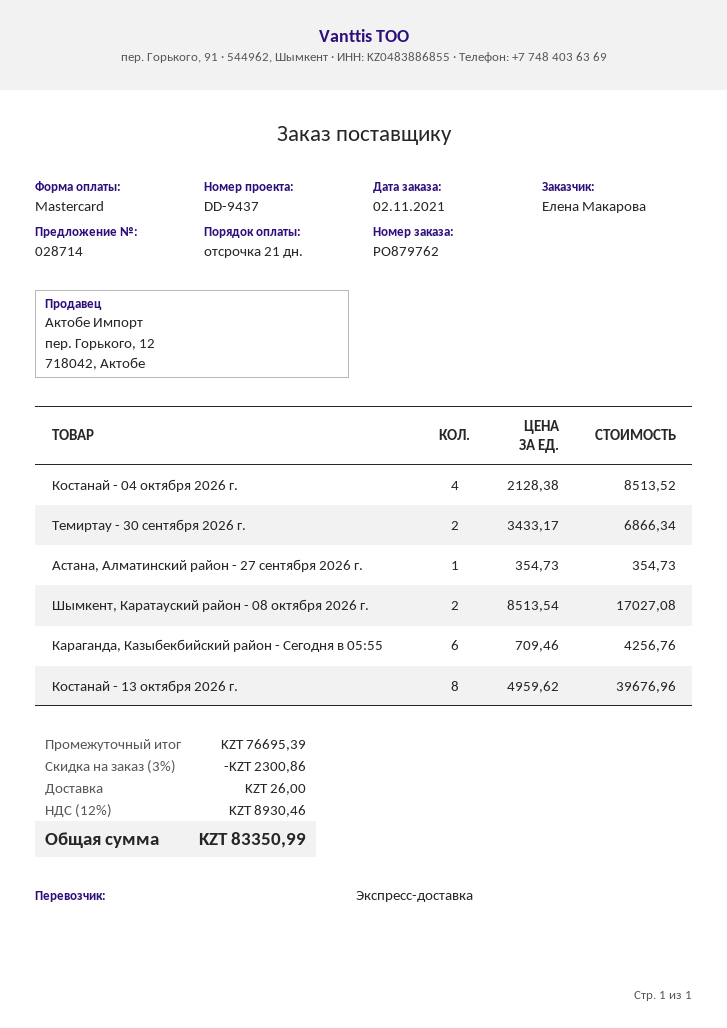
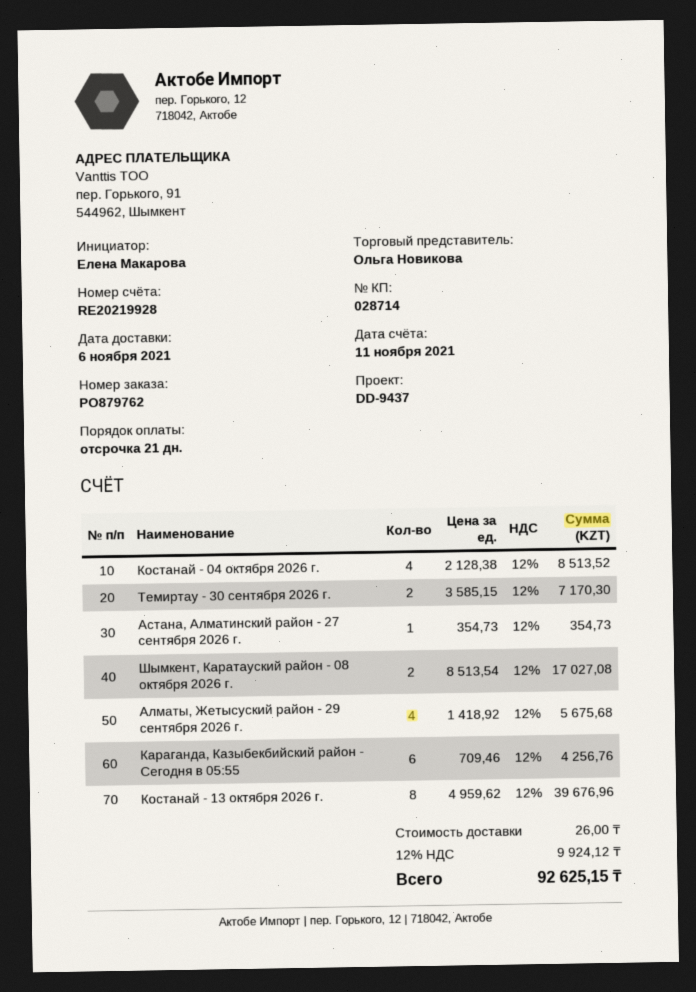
Темиртау - 30 сентября 2026 г.: 2 x 3433.17 = 6866.34 -> 2 x 3585.15 = 7170.30
Алматы, Жетысуский район - 29 сентября 2026 г.: none -> 4 x 1418.92 = 5675.68
discount: 3% = 2300.86 -> none
tax: 12% = 8930.46 -> 12% = 9924.12
total: 83350.99 -> 92625.15

